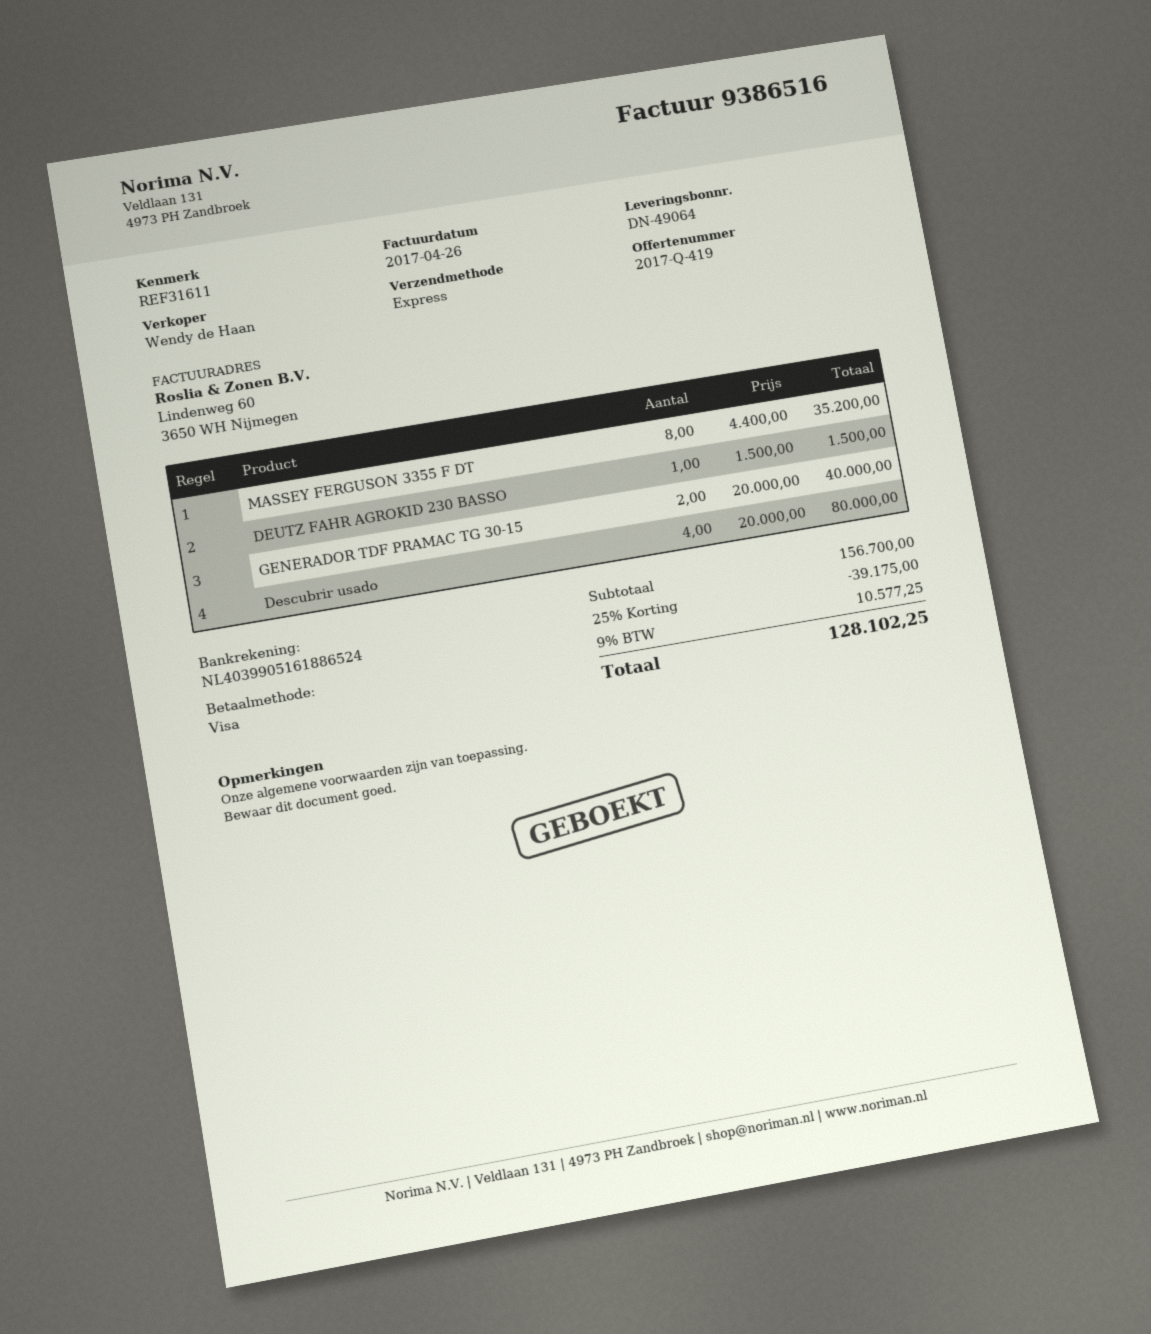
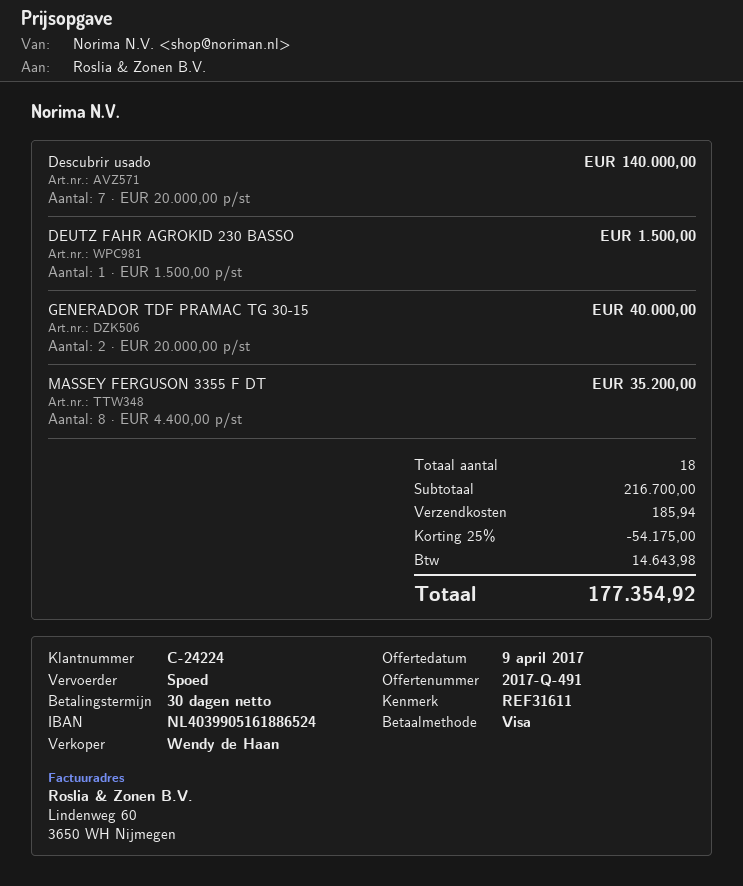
quote number: 2017-Q-419 -> 2017-Q-491
Descubrir usado: 4 x 20000.00 = 80000.00 -> 7 x 20000.00 = 140000.00
subtotal: 156700.00 -> 216700.00
discount: 25% = 39175.00 -> 25% = 54175.00
shipping: none -> 185.94
tax: 10577.25 -> 14643.98
total: 128102.25 -> 177354.92

